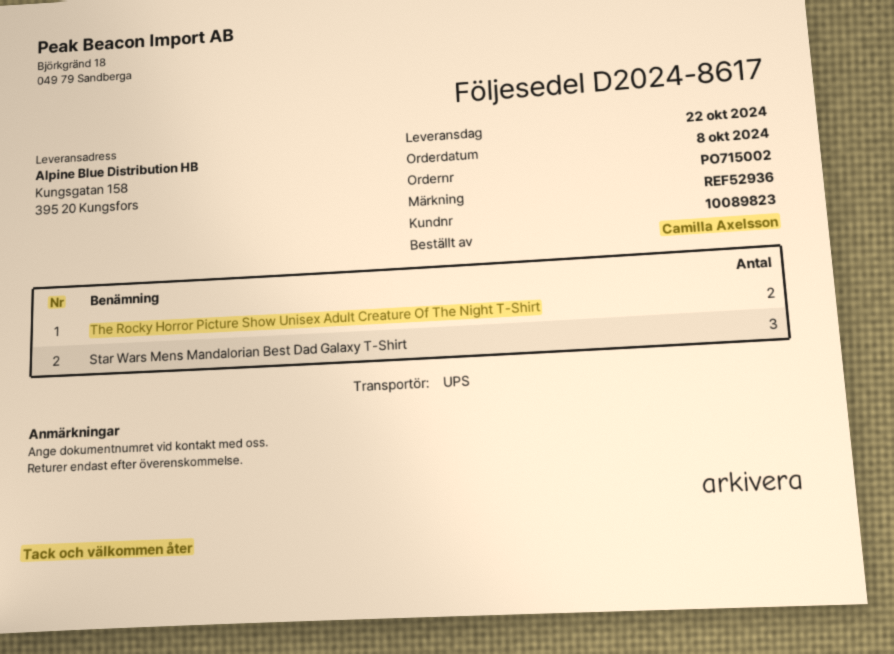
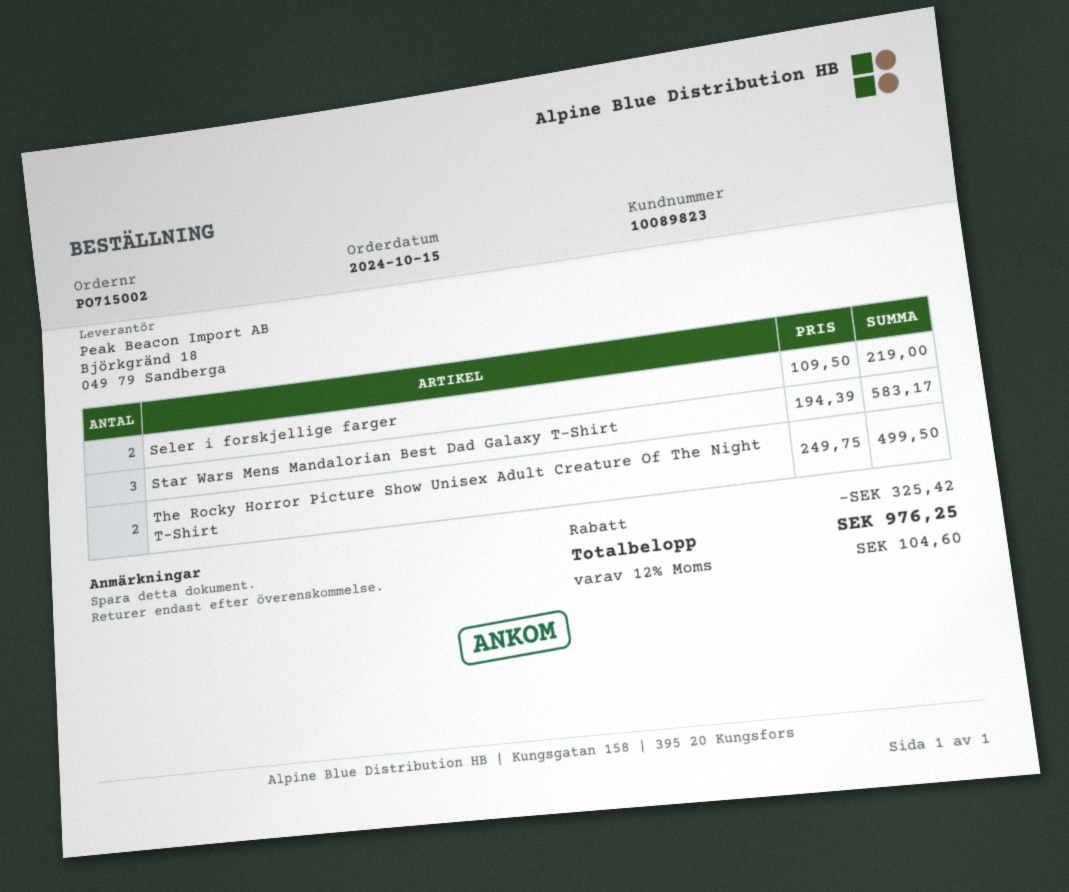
order date: 2024-10-08 -> 2024-10-15
Seler i forskjellige farger: none -> 2

